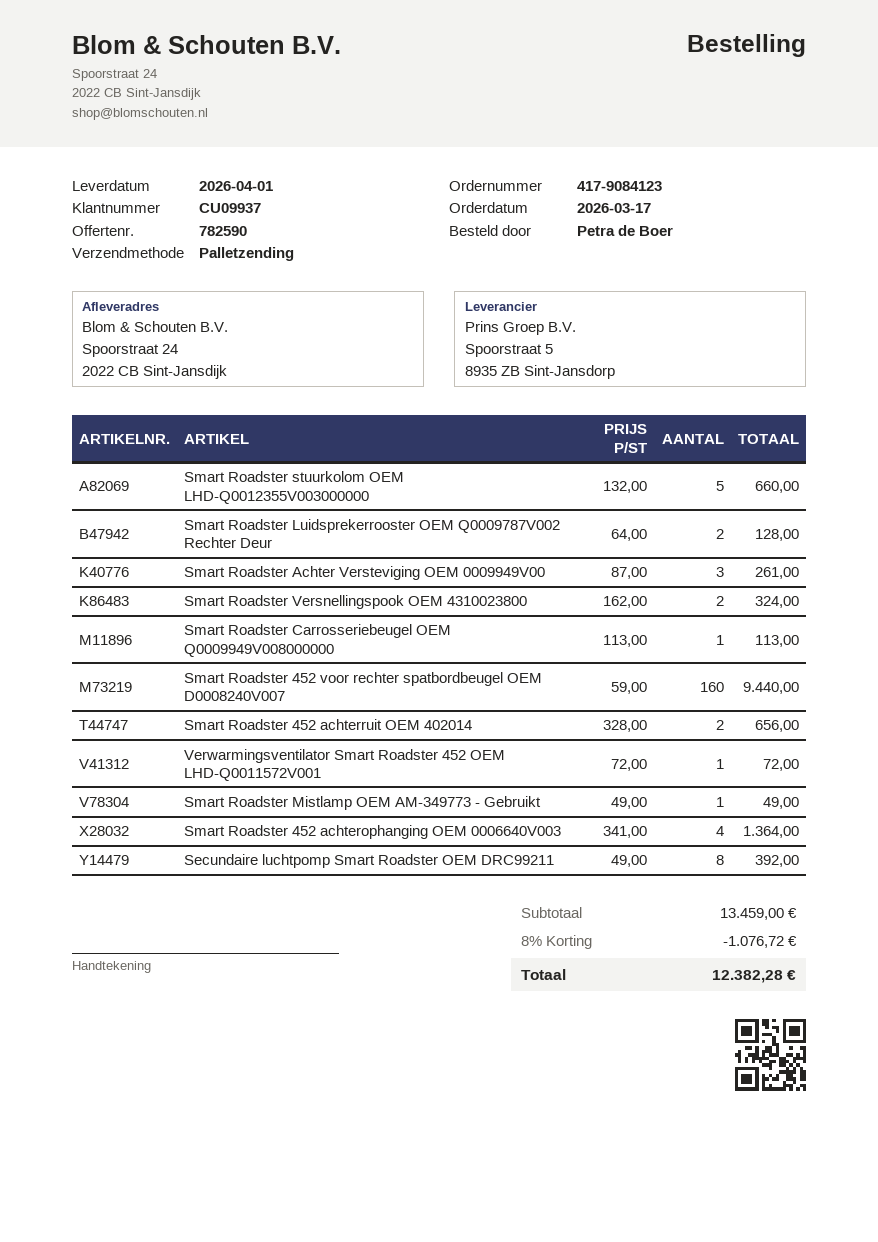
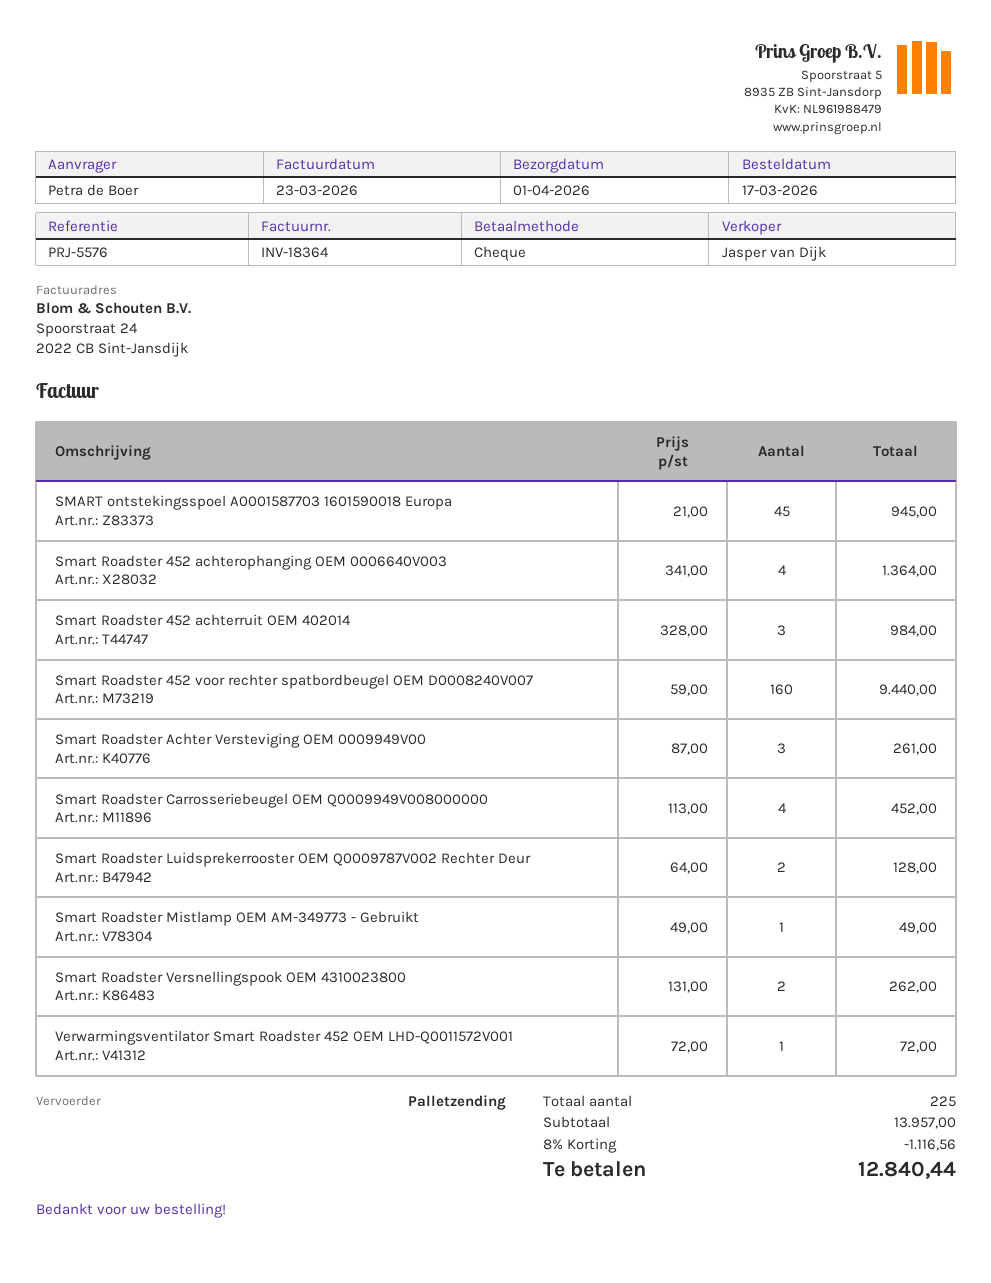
Smart Roadster stuurkolom OEM LHD-Q0012355V003000000: 5 x 132.00 = 660.00 -> none
Smart Roadster Versnellingspook OEM 4310023800: 2 x 162.00 = 324.00 -> 2 x 131.00 = 262.00
Smart Roadster Carrosseriebeugel OEM Q0009949V008000000: 1 x 113.00 = 113.00 -> 4 x 113.00 = 452.00
Smart Roadster 452 achterruit OEM 402014: 2 x 328.00 = 656.00 -> 3 x 328.00 = 984.00
Secundaire luchtpomp Smart Roadster OEM DRC99211: 8 x 49.00 = 392.00 -> none
SMART ontstekingsspoel A0001587703 1601590018 Europa: none -> 45 x 21.00 = 945.00
subtotal: 13459.00 -> 13957.00
discount: 8% = 1076.72 -> 8% = 1116.56
total: 12382.28 -> 12840.44

